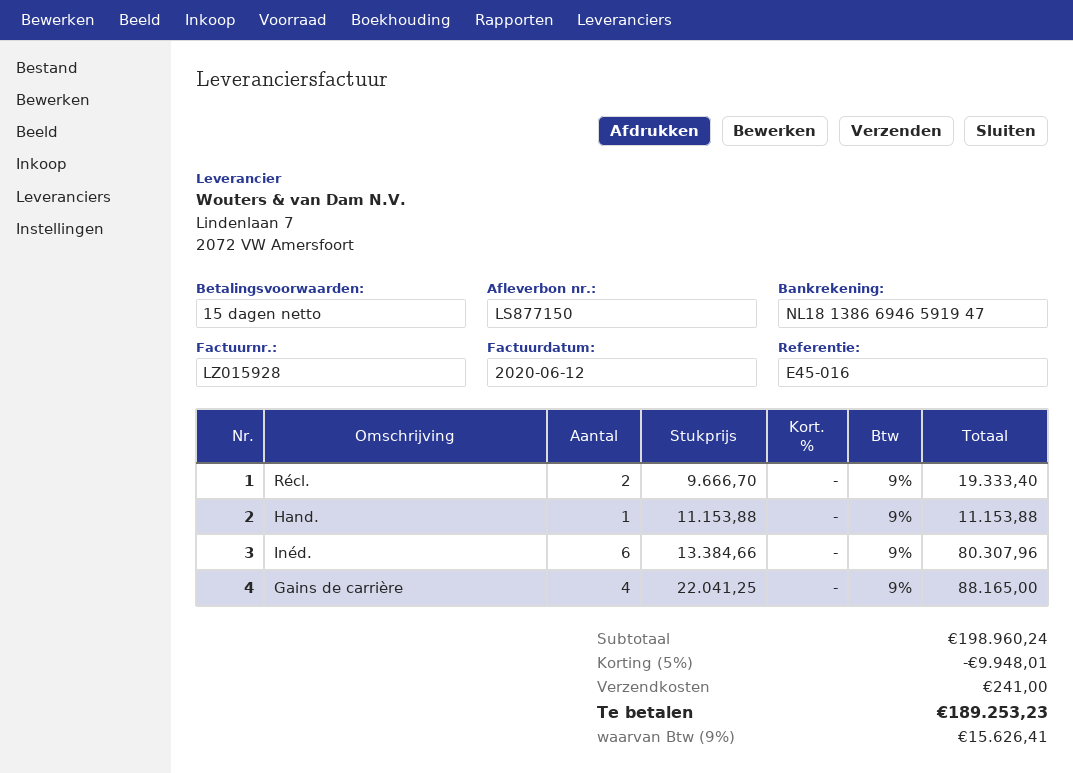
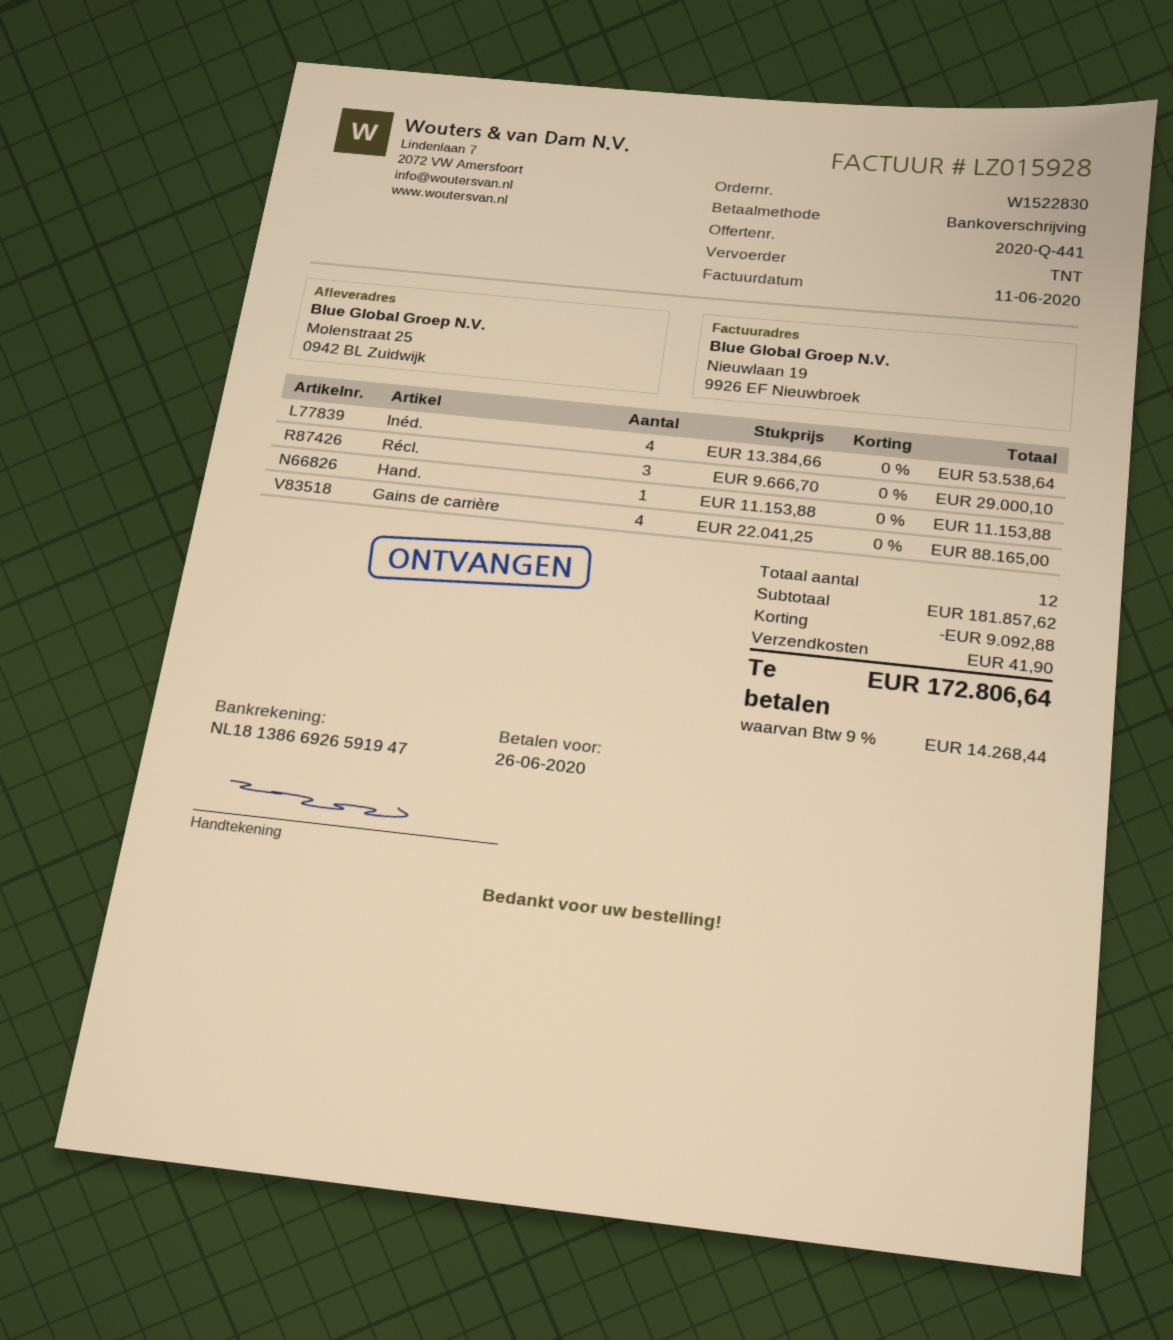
invoice date: 2020-06-12 -> 2020-06-11
bank account: NL1813866946591947 -> NL1813866926591947
Récl.: 2 x 9666.70 = 19333.40 -> 3 x 9666.70 = 29000.10
Inéd.: 6 x 13384.66 = 80307.96 -> 4 x 13384.66 = 53538.64
subtotal: 198960.24 -> 181857.62
discount: 9948.01 -> 9092.88
shipping: 241.00 -> 41.90
tax: 9% = 15626.41 -> 9% = 14268.44
total: 189253.23 -> 172806.64

